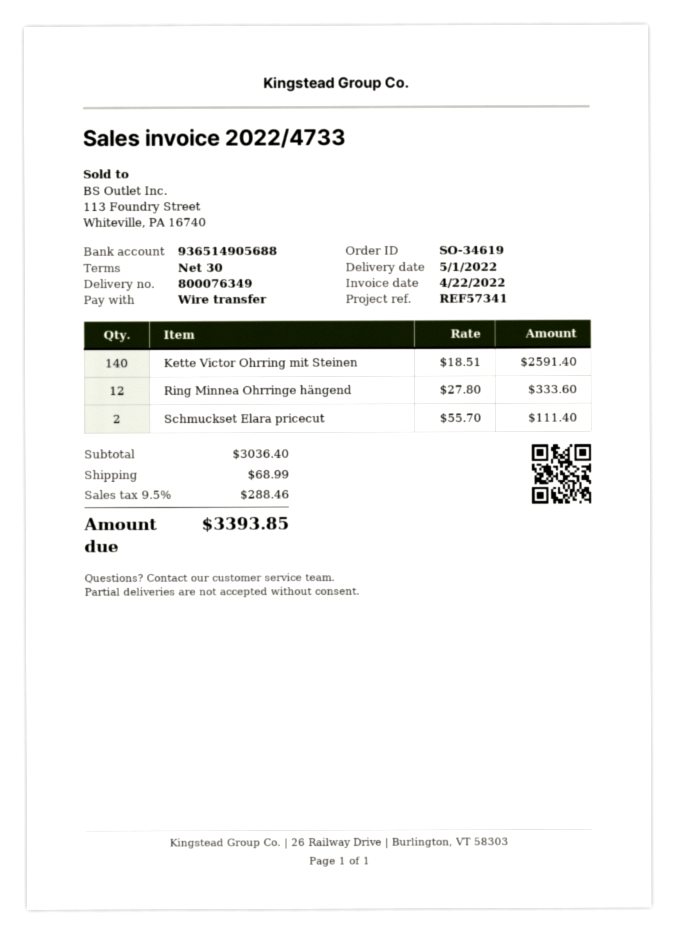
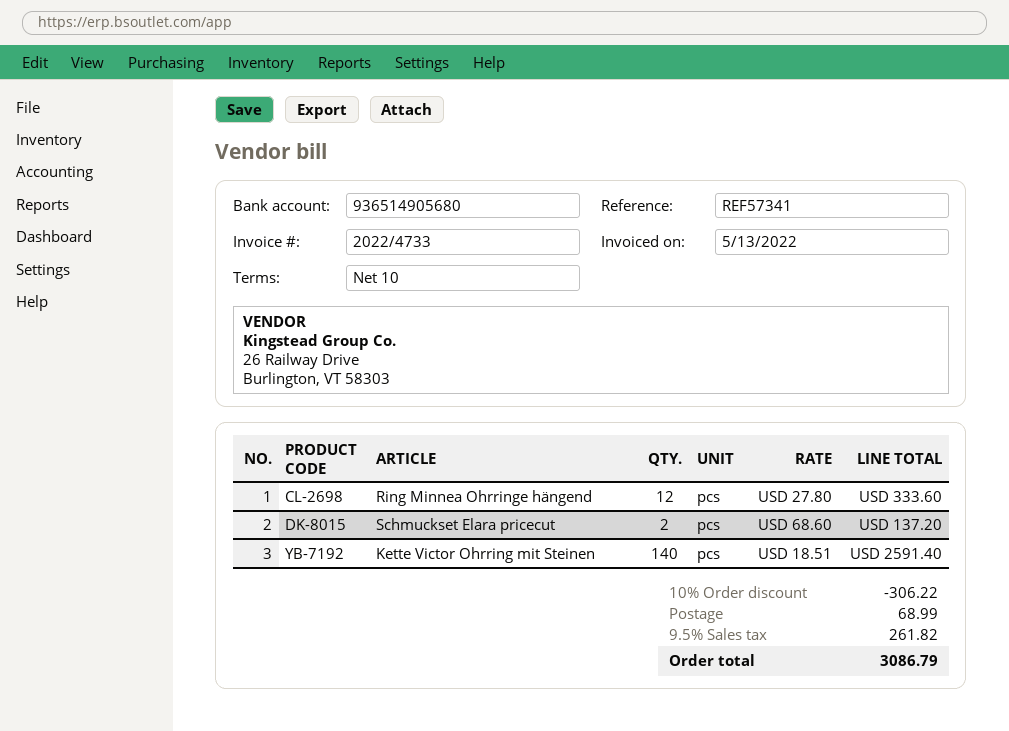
invoice date: 2022-04-22 -> 2022-05-13
payment terms: 30 days -> 10 days
bank account: 936514905688 -> 936514905680
Schmuckset Elara pricecut: 2 x 55.70 = 111.40 -> 2 x 68.60 = 137.20
discount: none -> 10% = 306.22
tax: 9.5% = 288.46 -> 9.5% = 261.82
total: 3393.85 -> 3086.79

